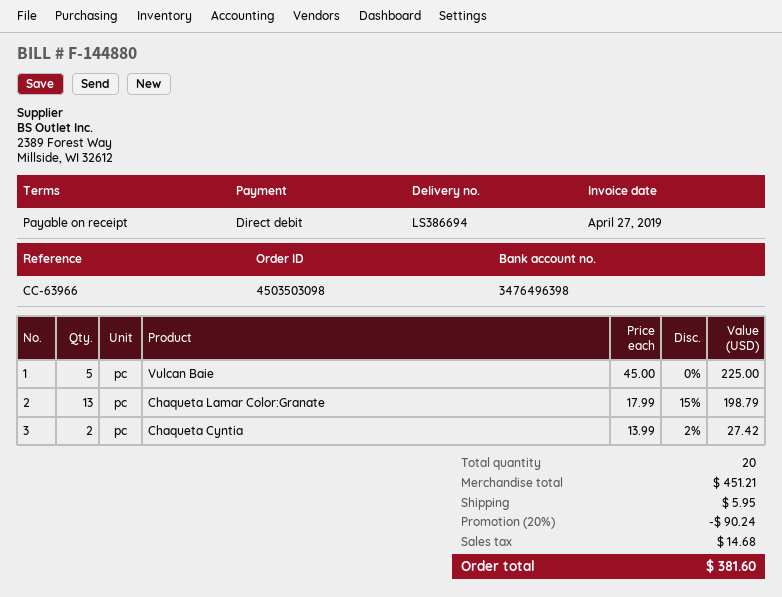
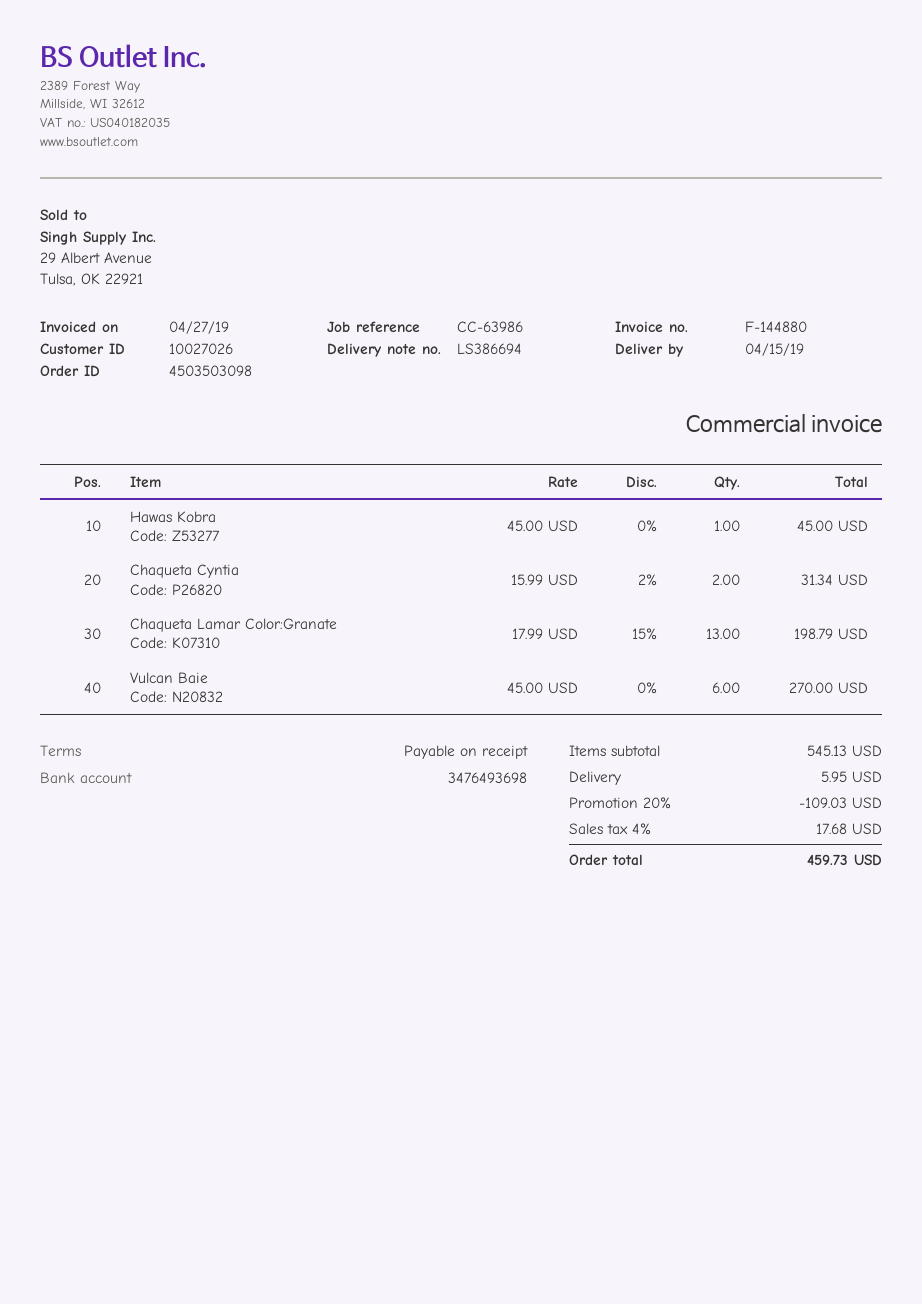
reference: CC-63966 -> CC-63986
bank account: 3476496398 -> 3476493698
Vulcan Baie: 5 x 45.00 = 225.00 -> 6 x 45.00 = 270.00
Chaqueta Cyntia: 2 x 13.99 - 2% = 27.42 -> 2 x 15.99 - 2% = 31.34
Hawas Kobra: none -> 1 x 45.00 = 45.00
subtotal: 451.21 -> 545.13
discount: 20% = 90.24 -> 20% = 109.03
tax: 14.68 -> 17.68
total: 381.60 -> 459.73

